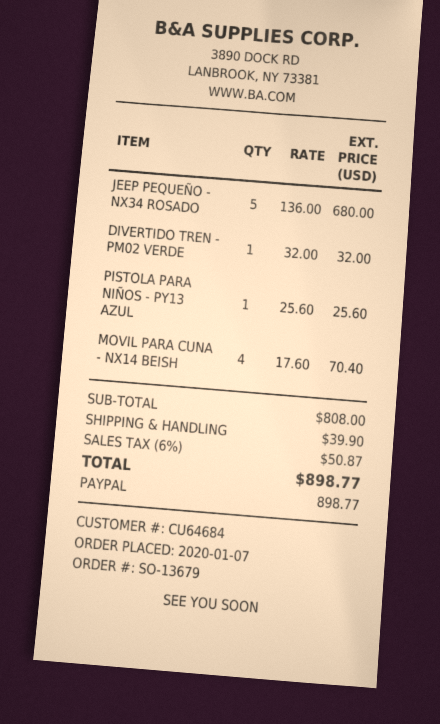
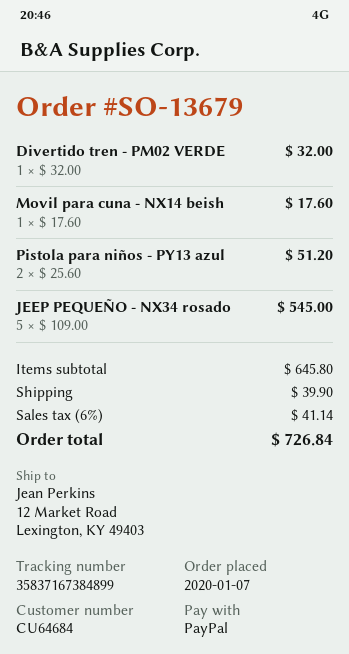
JEEP PEQUEÑO - NX34 ROSADO: 5 x 136.00 = 680.00 -> 5 x 109.00 = 545.00
PISTOLA PARA NIÑOS - PY13 AZUL: 1 x 25.60 = 25.60 -> 2 x 25.60 = 51.20
MOVIL PARA CUNA - NX14 BEISH: 4 x 17.60 = 70.40 -> 1 x 17.60 = 17.60
subtotal: 808.00 -> 645.80
tax: 6% = 50.87 -> 6% = 41.14
total: 898.77 -> 726.84

